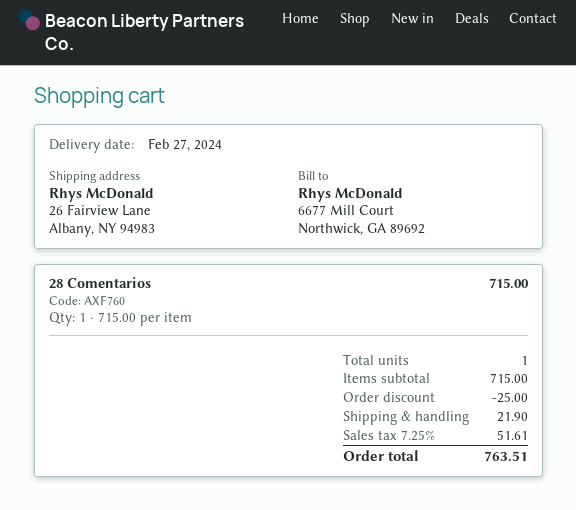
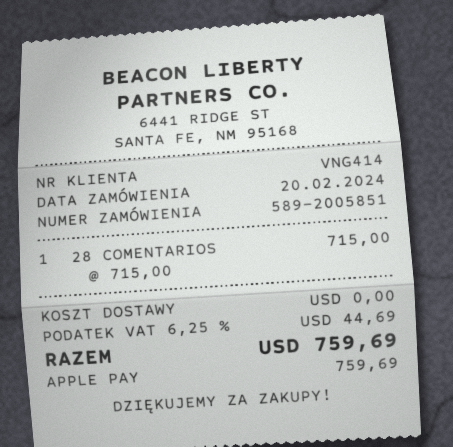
discount: 25.00 -> none
shipping: 21.90 -> 0.00
tax: 7.25% = 51.61 -> 6.25% = 44.69
total: 763.51 -> 759.69

